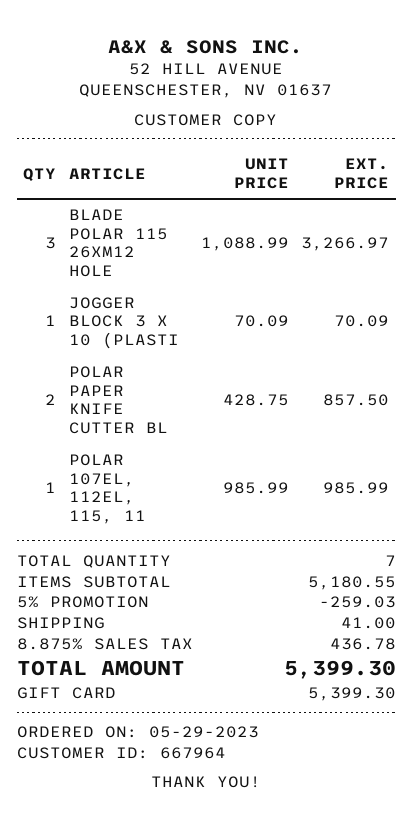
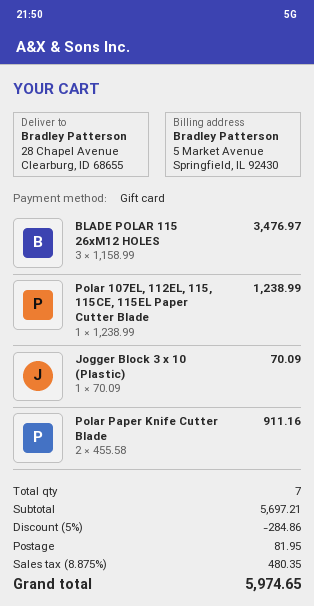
BLADE POLAR 115 26XM12 HOLE: 3 x 1088.99 = 3266.97 -> 3 x 1158.99 = 3476.97
POLAR PAPER KNIFE CUTTER BL: 2 x 428.75 = 857.50 -> 2 x 455.58 = 911.16
POLAR 107EL, 112EL, 115, 11: 1 x 985.99 = 985.99 -> 1 x 1238.99 = 1238.99
subtotal: 5180.55 -> 5697.21
discount: 5% = 259.03 -> 5% = 284.86
shipping: 41.00 -> 81.95
tax: 8.875% = 436.78 -> 8.875% = 480.35
total: 5399.30 -> 5974.65

